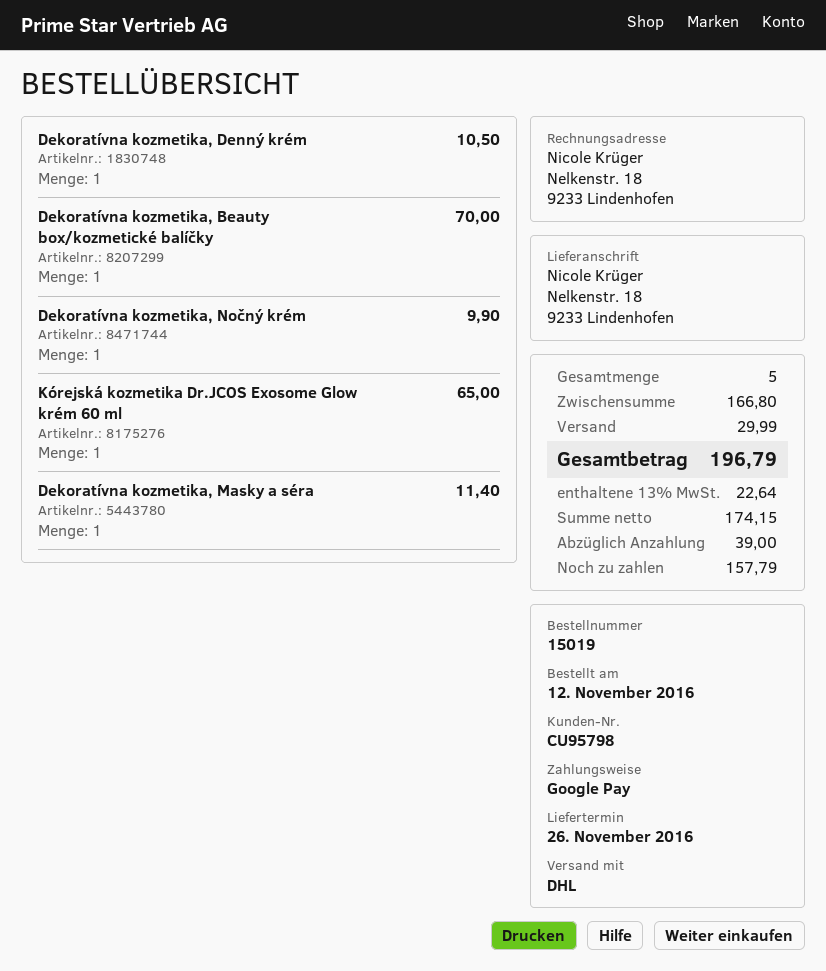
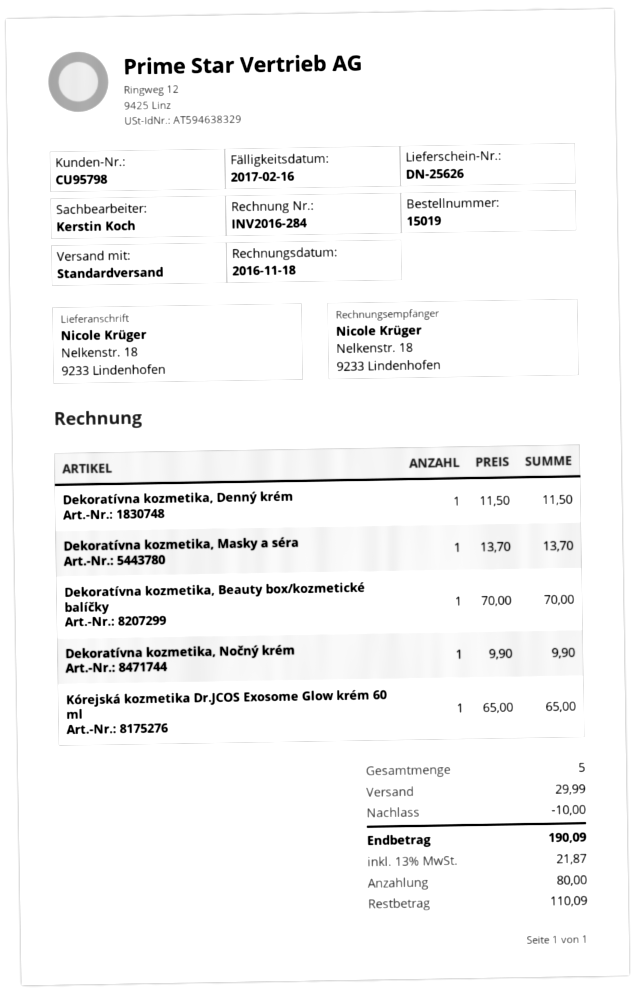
shipping method: DHL -> standard
Dekoratívna kozmetika, Denný krém: 1 for 10.50 -> 1 for 11.50
Dekoratívna kozmetika, Masky a séra: 1 for 11.40 -> 1 for 13.70
discount: none -> 10.00
tax: 13% = 22.64 -> 13% = 21.87
total: 196.79 -> 190.09
deposit: 39.00 -> 80.00
balance: 157.79 -> 110.09

